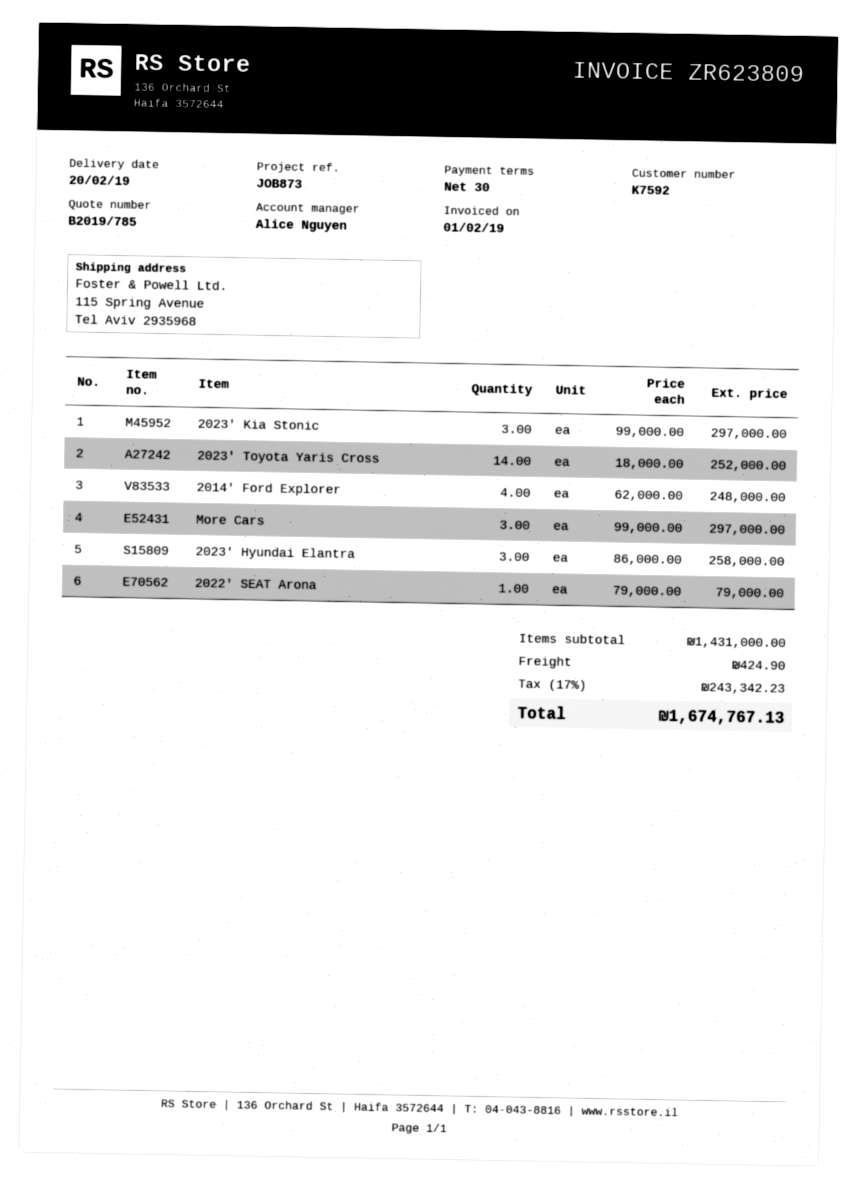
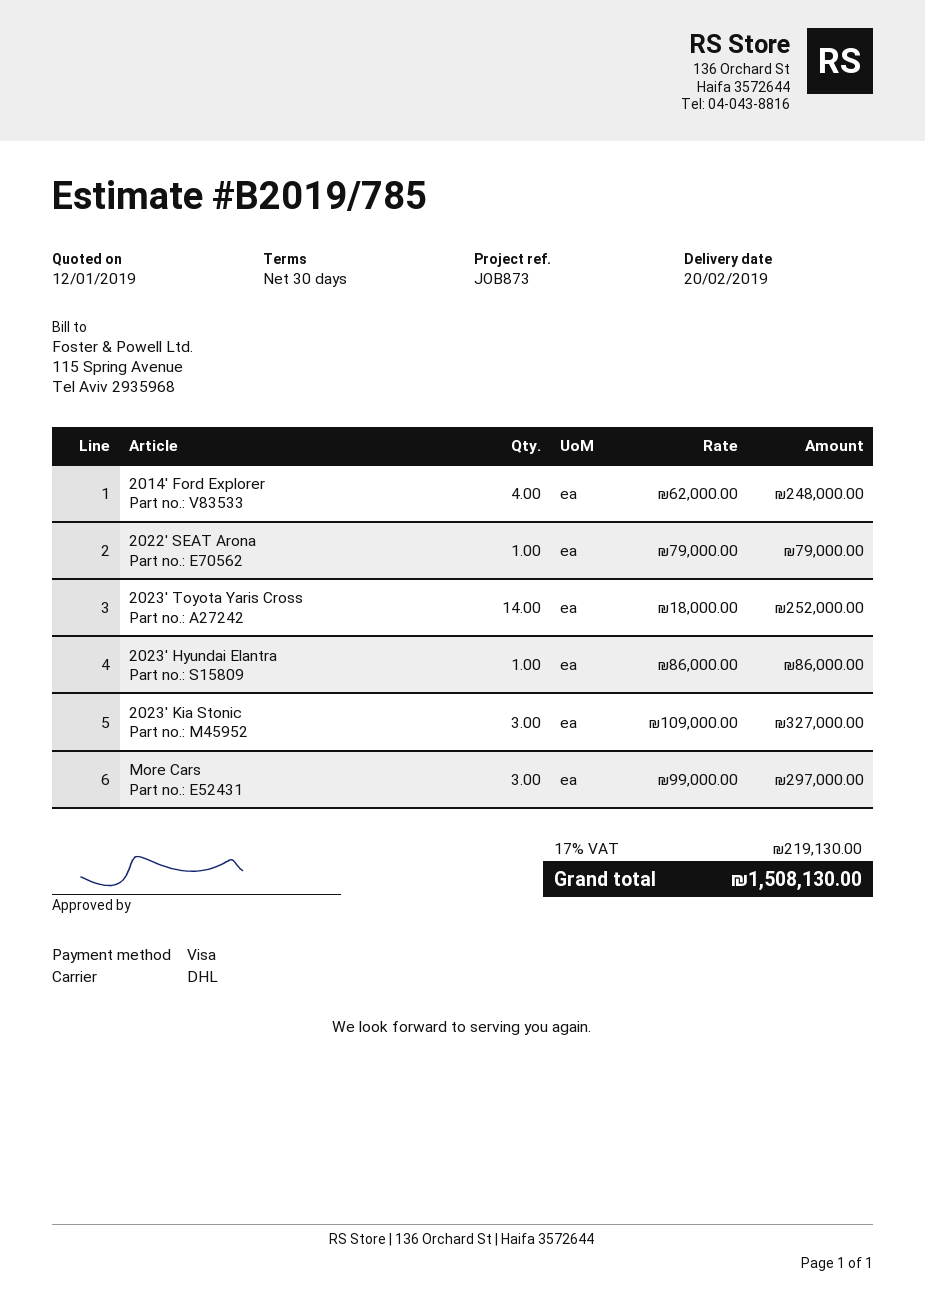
2023' Kia Stonic: 3 x 99000.00 = 297000.00 -> 3 x 109000.00 = 327000.00
2023' Hyundai Elantra: 3 x 86000.00 = 258000.00 -> 1 x 86000.00 = 86000.00
shipping: 424.90 -> none
tax: 17% = 243342.23 -> 17% = 219130.00
total: 1674767.13 -> 1508130.00

